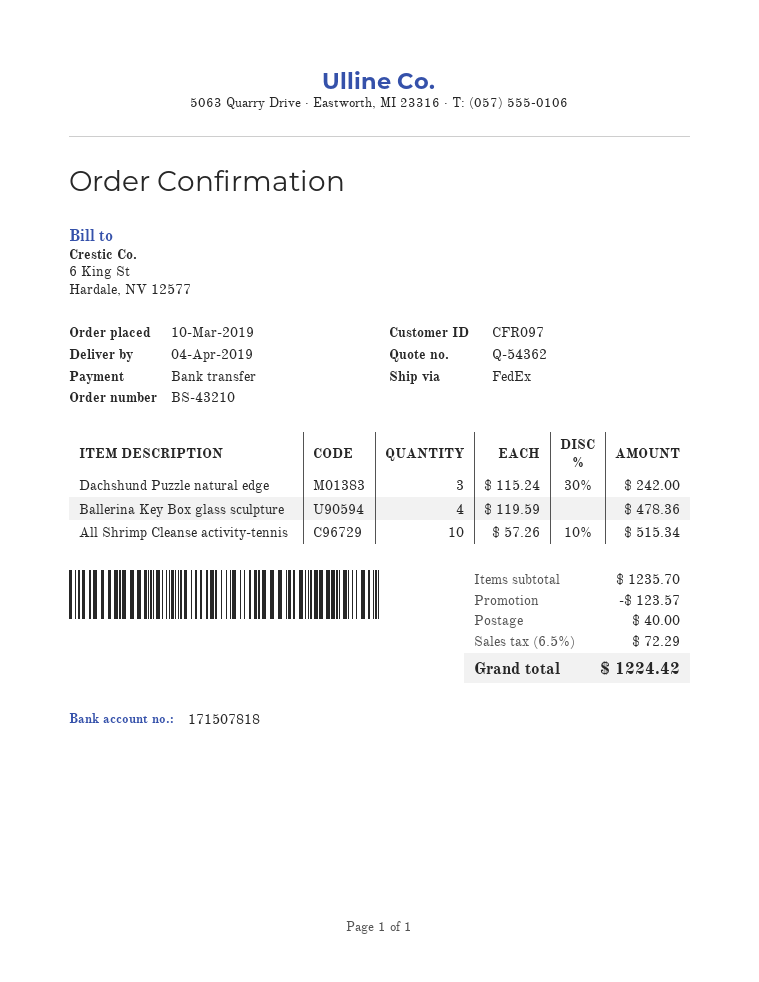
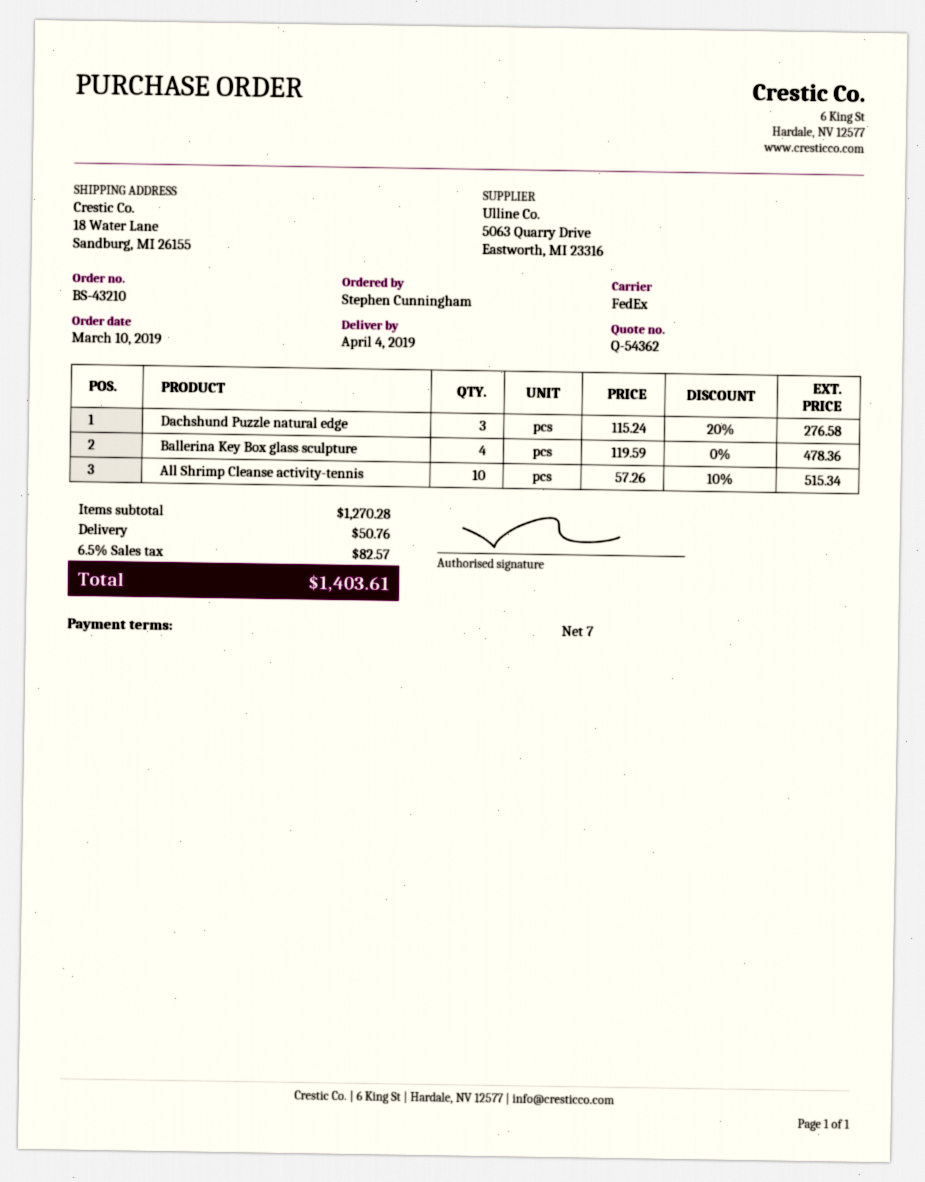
Dachshund Puzzle natural edge: 3 x 115.24 - 30% = 242.00 -> 3 x 115.24 - 20% = 276.58
subtotal: 1235.70 -> 1270.28
discount: 123.57 -> none
shipping: 40.00 -> 50.76
tax: 6.5% = 72.29 -> 6.5% = 82.57
total: 1224.42 -> 1403.61

